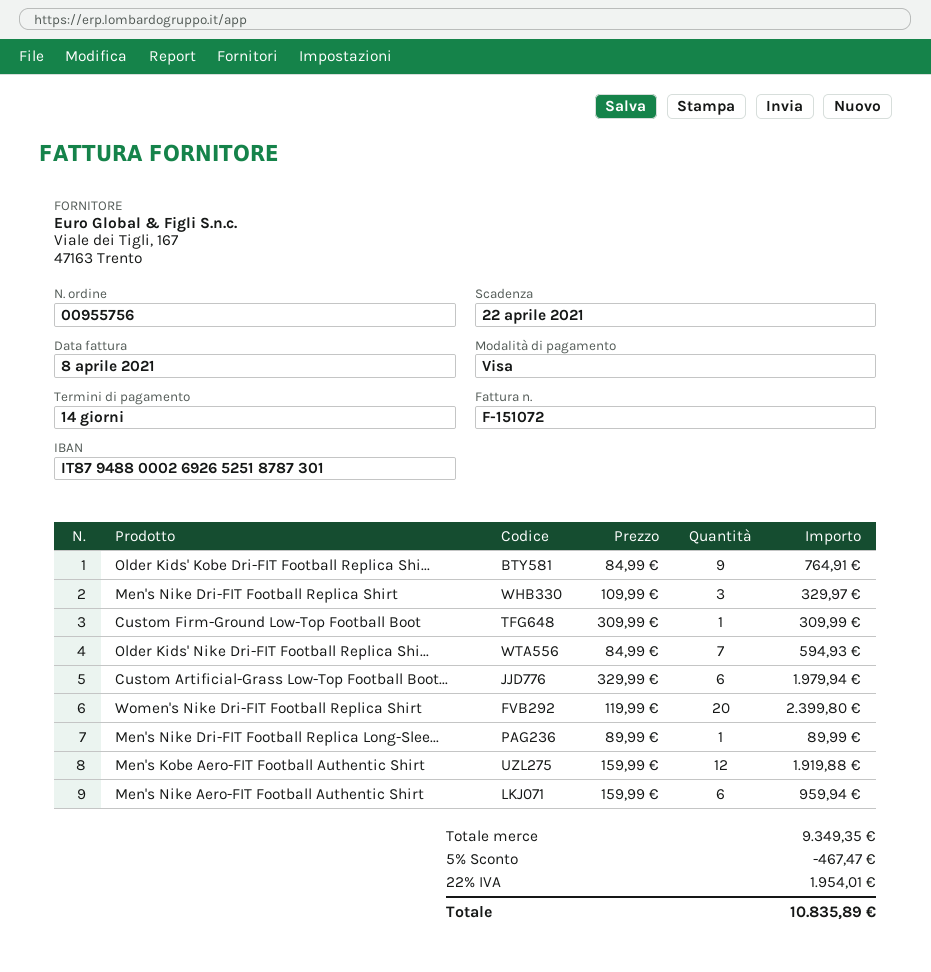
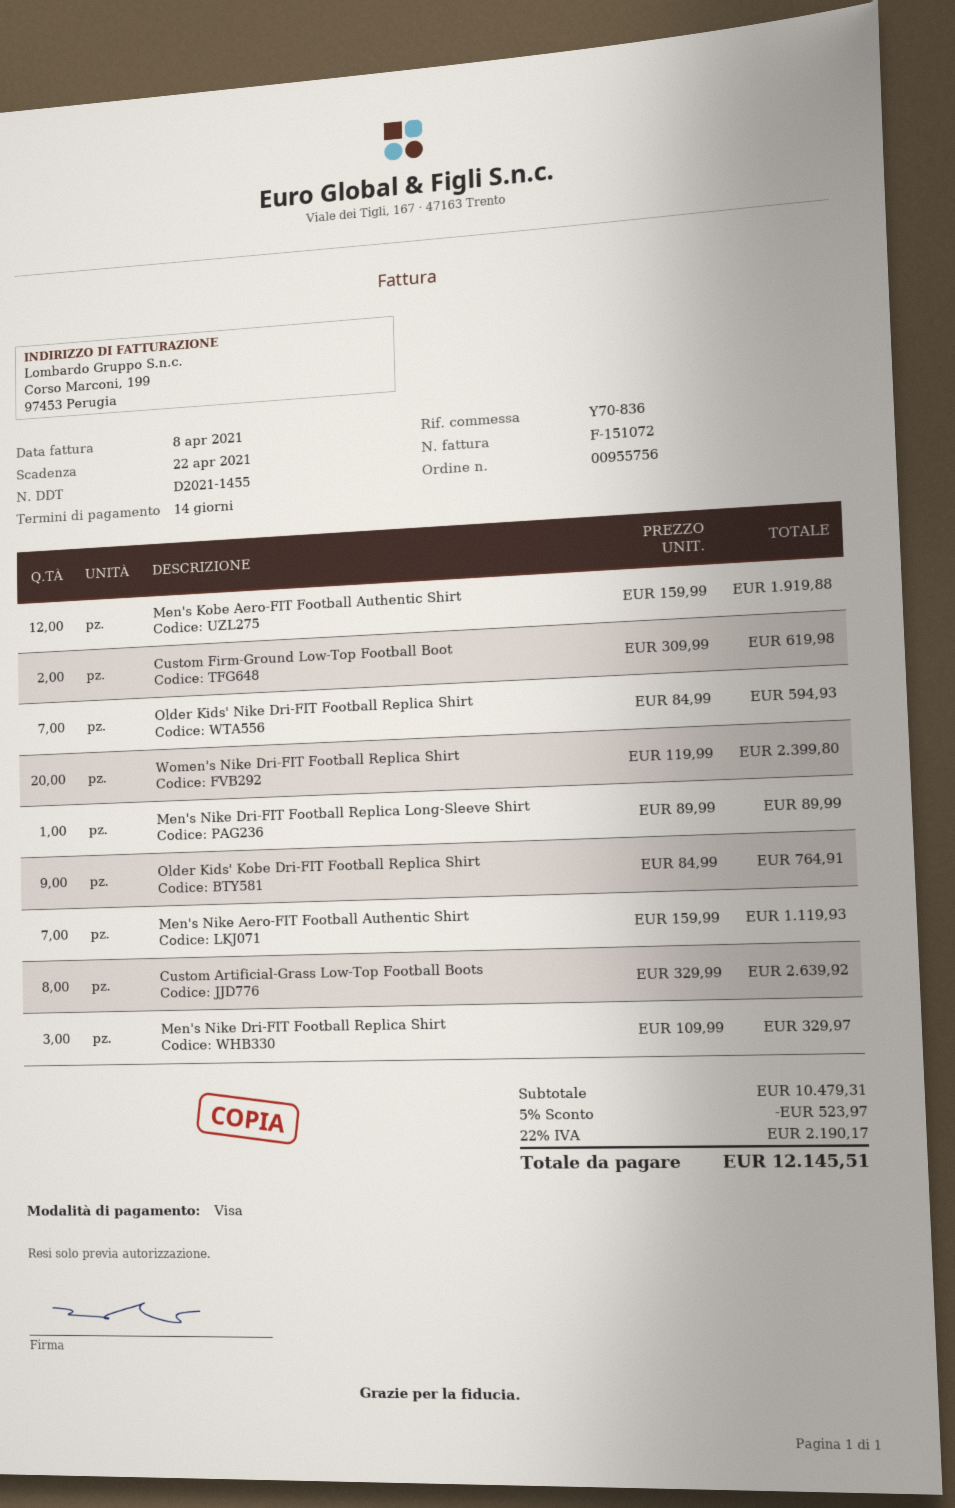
Custom Firm-Ground Low-Top Football Boot: 1 x 309.99 = 309.99 -> 2 x 309.99 = 619.98
Custom Artificial-Grass Low-Top Football Boot...: 6 x 329.99 = 1979.94 -> 8 x 329.99 = 2639.92
Men's Nike Aero-FIT Football Authentic Shirt: 6 x 159.99 = 959.94 -> 7 x 159.99 = 1119.93
subtotal: 9349.35 -> 10479.31
discount: 5% = 467.47 -> 5% = 523.97
tax: 22% = 1954.01 -> 22% = 2190.17
total: 10835.89 -> 12145.51

